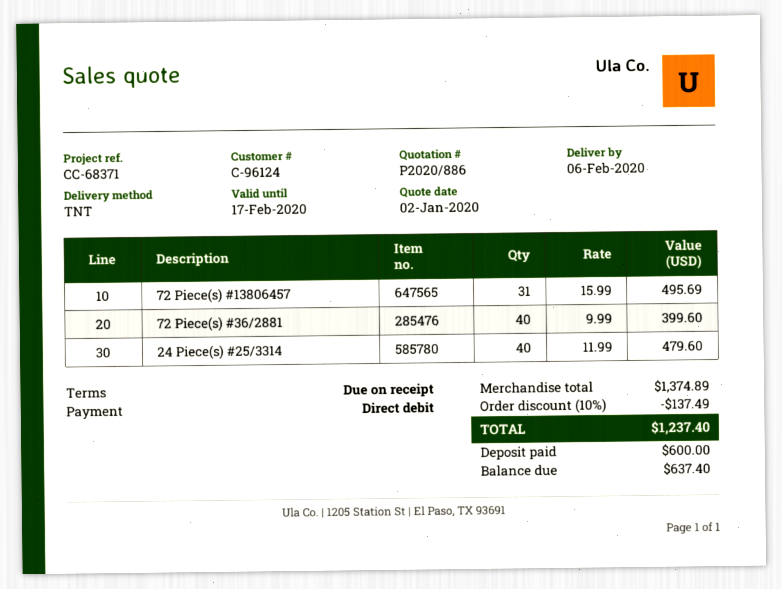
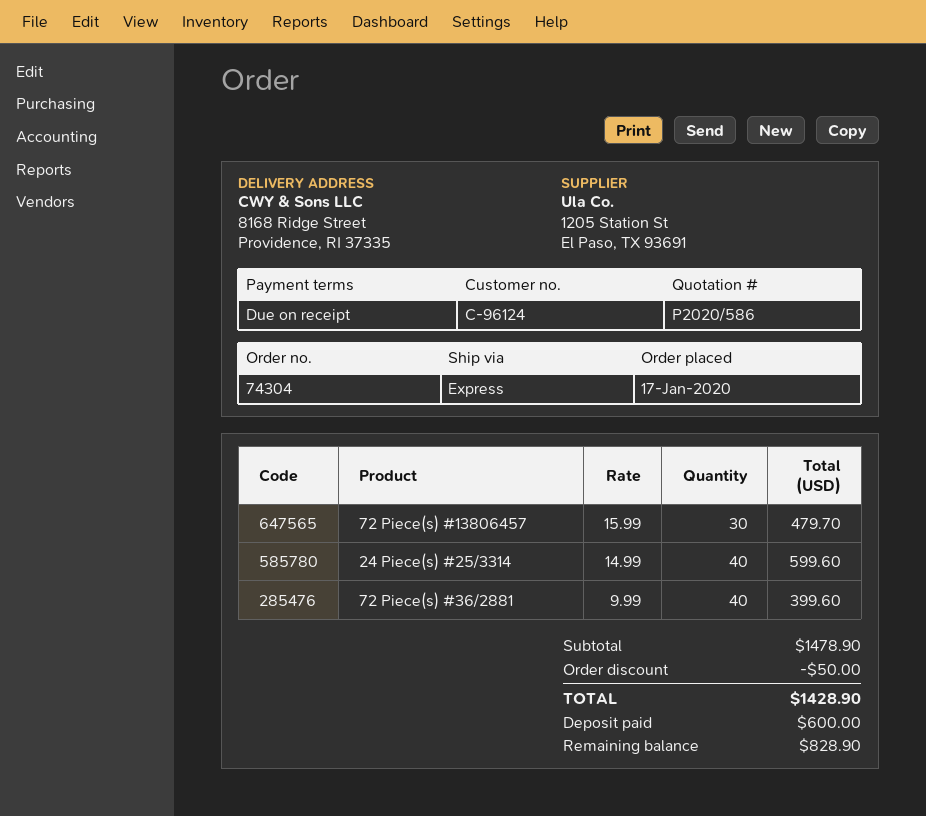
quote number: P2020/886 -> P2020/586
shipping method: TNT -> express
72 Piece(s) #13806457: 31 x 15.99 = 495.69 -> 30 x 15.99 = 479.70
24 Piece(s) #25/3314: 40 x 11.99 = 479.60 -> 40 x 14.99 = 599.60
subtotal: 1374.89 -> 1478.90
discount: 137.49 -> 50.00
total: 1237.40 -> 1428.90
balance: 637.40 -> 828.90

